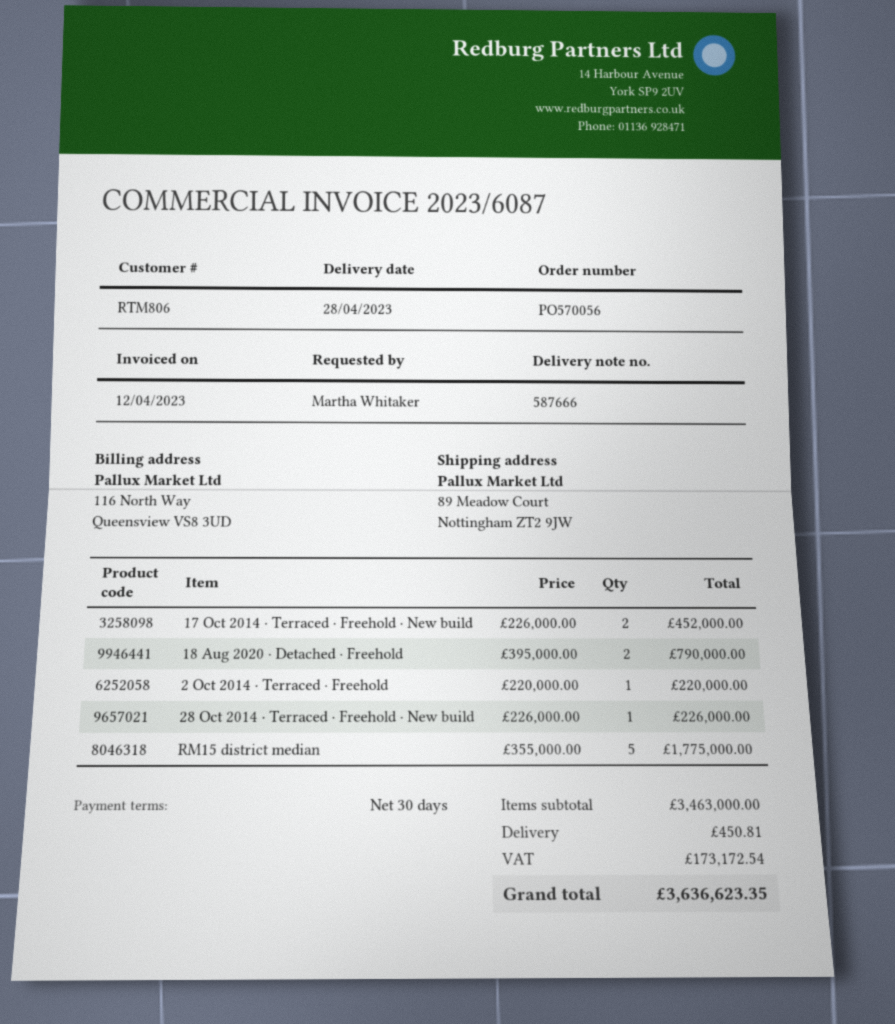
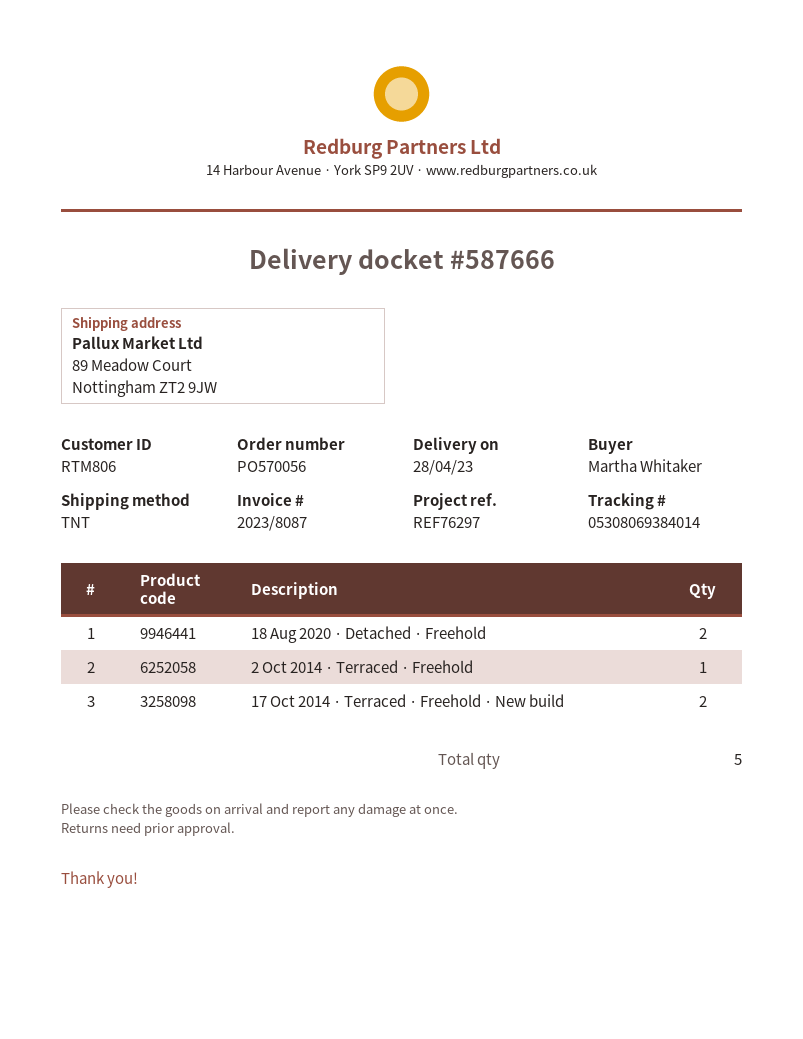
invoice number: 2023/6087 -> 2023/8087
28 Oct 2014 · Terraced · Freehold · New build: 1 -> none
RM15 district median: 5 -> none

